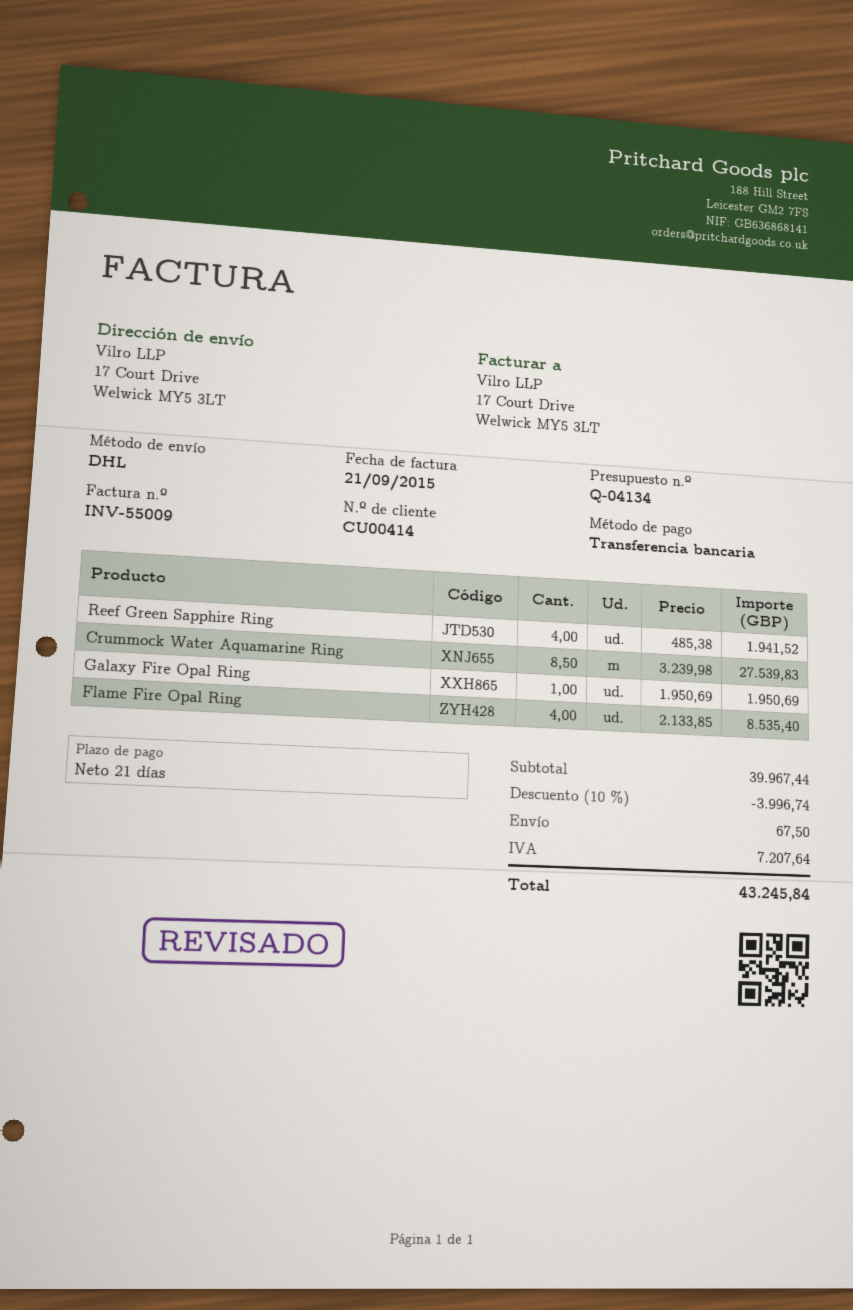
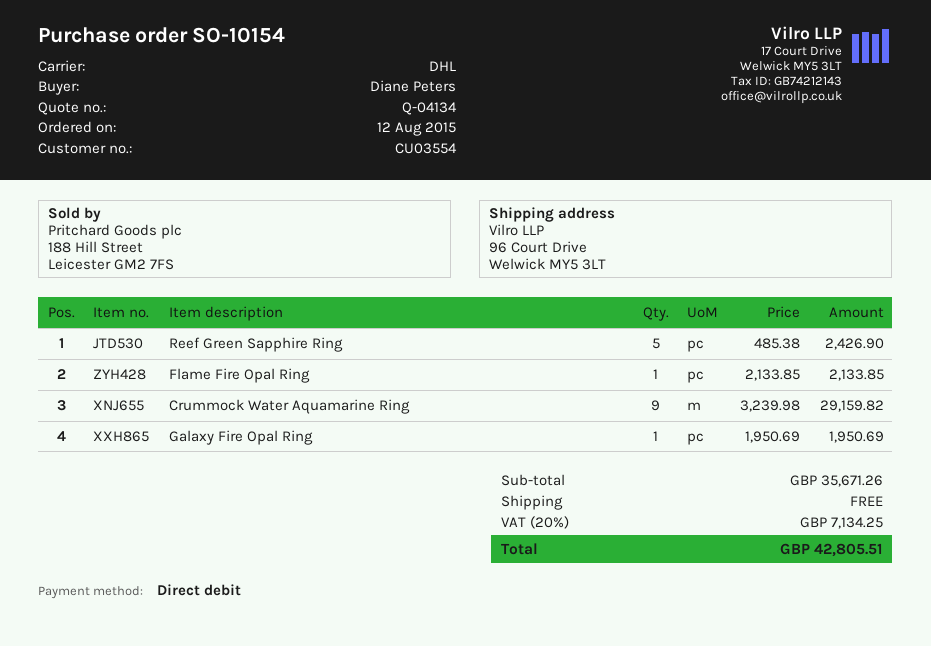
customer number: CU00414 -> CU03554
payment method: bank transfer -> direct debit
ship to: 17 Court Drive, Welwick MY5 3LT -> 96 Court Drive, Welwick MY5 3LT
Reef Green Sapphire Ring: 4 x 485.38 = 1941.52 -> 5 x 485.38 = 2426.90
Crummock Water Aquamarine Ring: 8.5 x 3239.98 = 27539.83 -> 9 x 3239.98 = 29159.82
Flame Fire Opal Ring: 4 x 2133.85 = 8535.40 -> 1 x 2133.85 = 2133.85
subtotal: 39967.44 -> 35671.26
discount: 10% = 3996.74 -> none
shipping: 67.50 -> 0.00
tax: 7207.64 -> 7134.25
total: 43245.84 -> 42805.51

